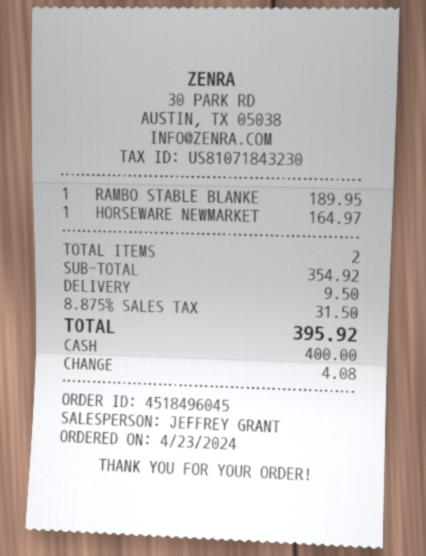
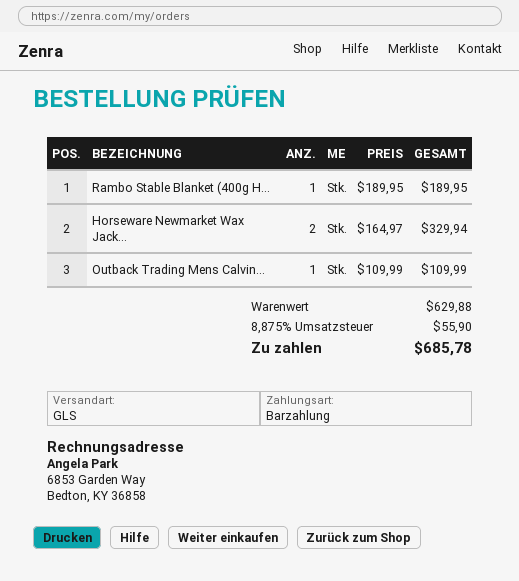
HORSEWARE NEWMARKET: 1 x 164.97 = 164.97 -> 2 x 164.97 = 329.94
Outback Trading Mens Calvin...: none -> 1 x 109.99 = 109.99
subtotal: 354.92 -> 629.88
shipping: 9.50 -> none
tax: 8.875% = 31.50 -> 8.875% = 55.90
total: 395.92 -> 685.78

